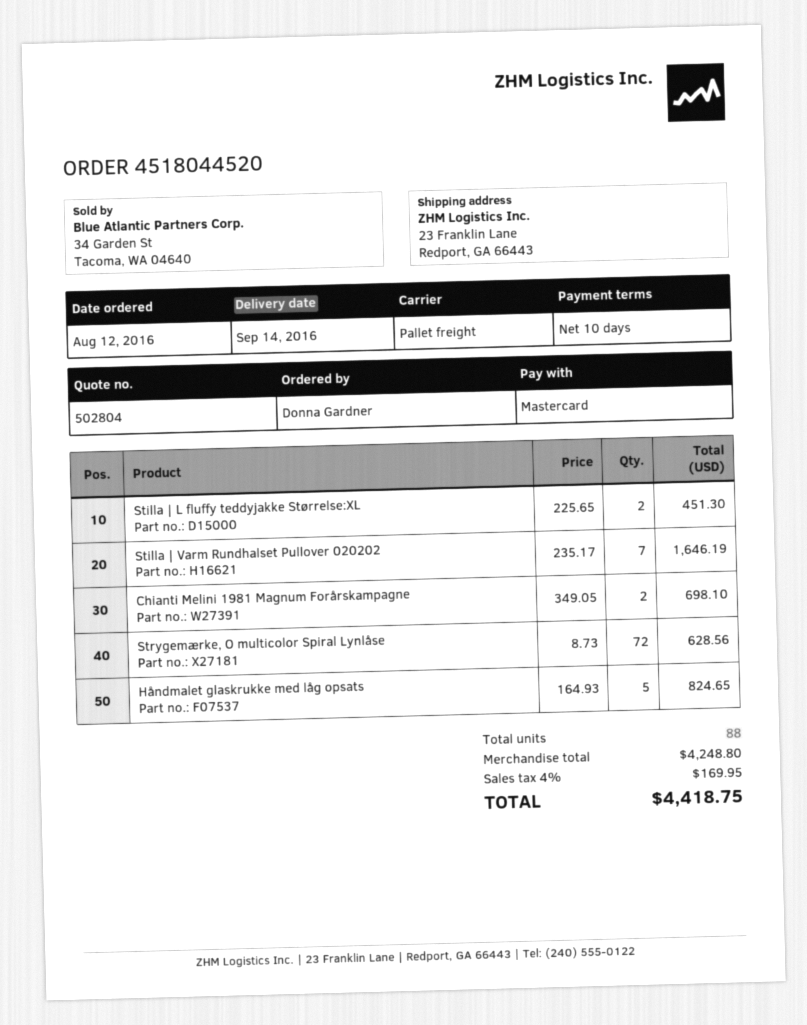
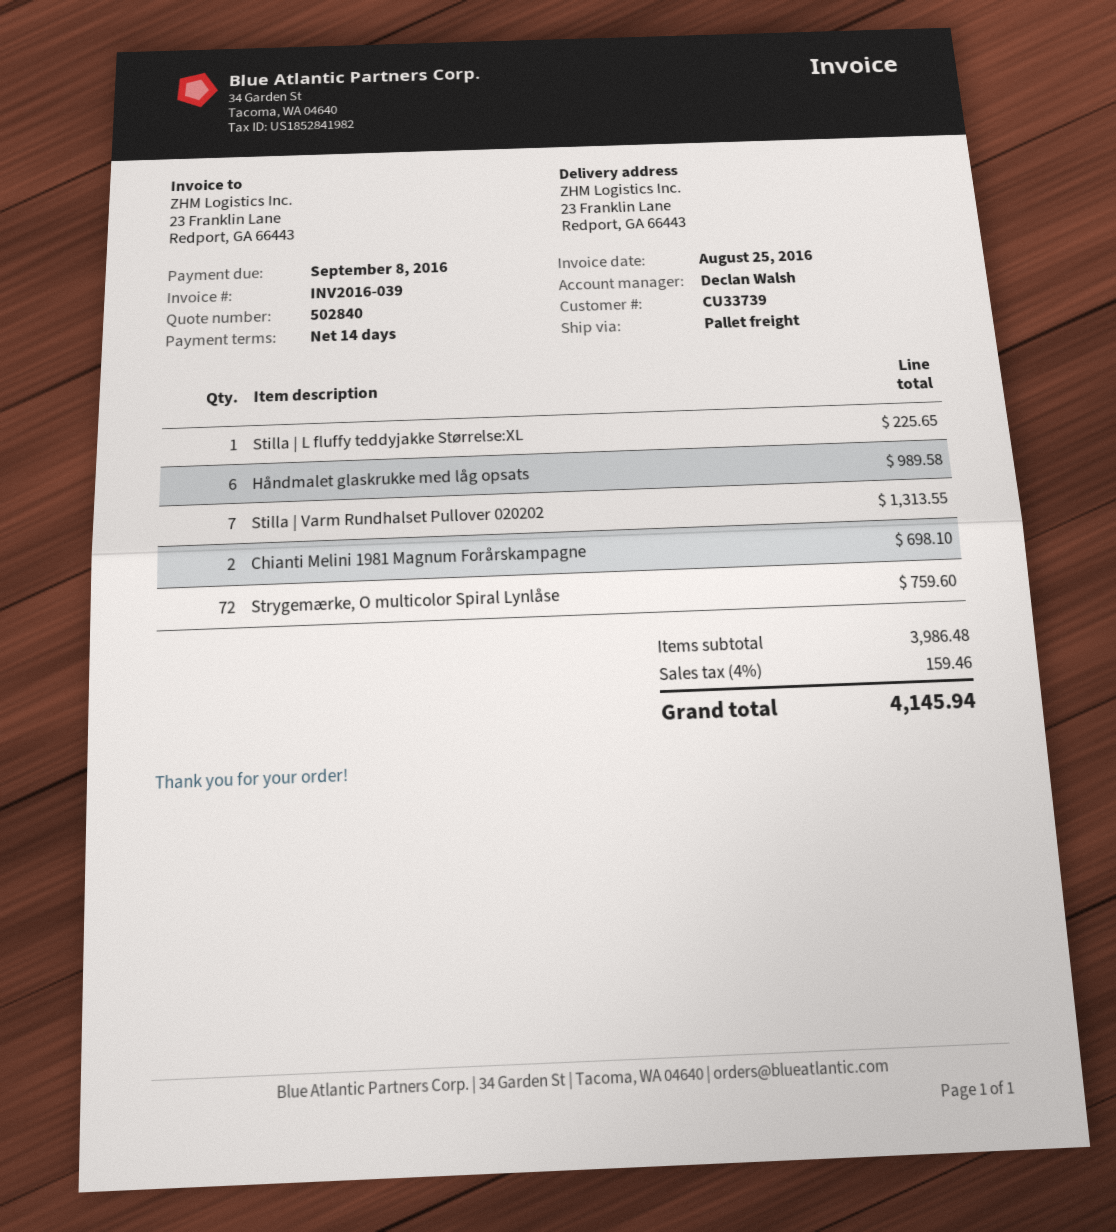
quote number: 502804 -> 502840
payment terms: 10 days -> 14 days
Stilla | L fluffy teddyjakke Størrelse:XL: 2 for 451.30 -> 1 for 225.65
Stilla | Varm Rundhalset Pullover 020202: 7 for 1646.19 -> 7 for 1313.55
Strygemærke, O multicolor Spiral Lynlåse: 72 for 628.56 -> 72 for 759.60
Håndmalet glaskrukke med låg opsats: 5 for 824.65 -> 6 for 989.58
subtotal: 4248.80 -> 3986.48
tax: 4% = 169.95 -> 4% = 159.46
total: 4418.75 -> 4145.94

